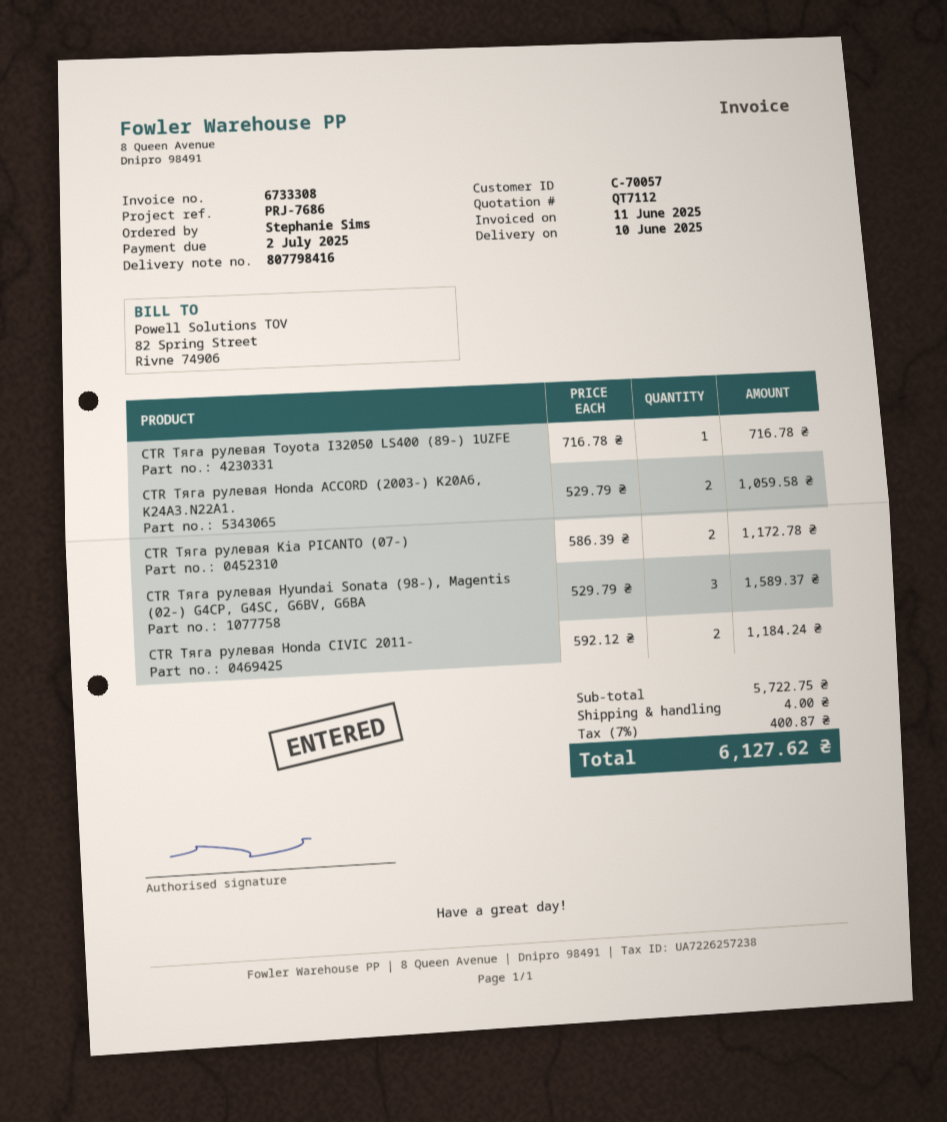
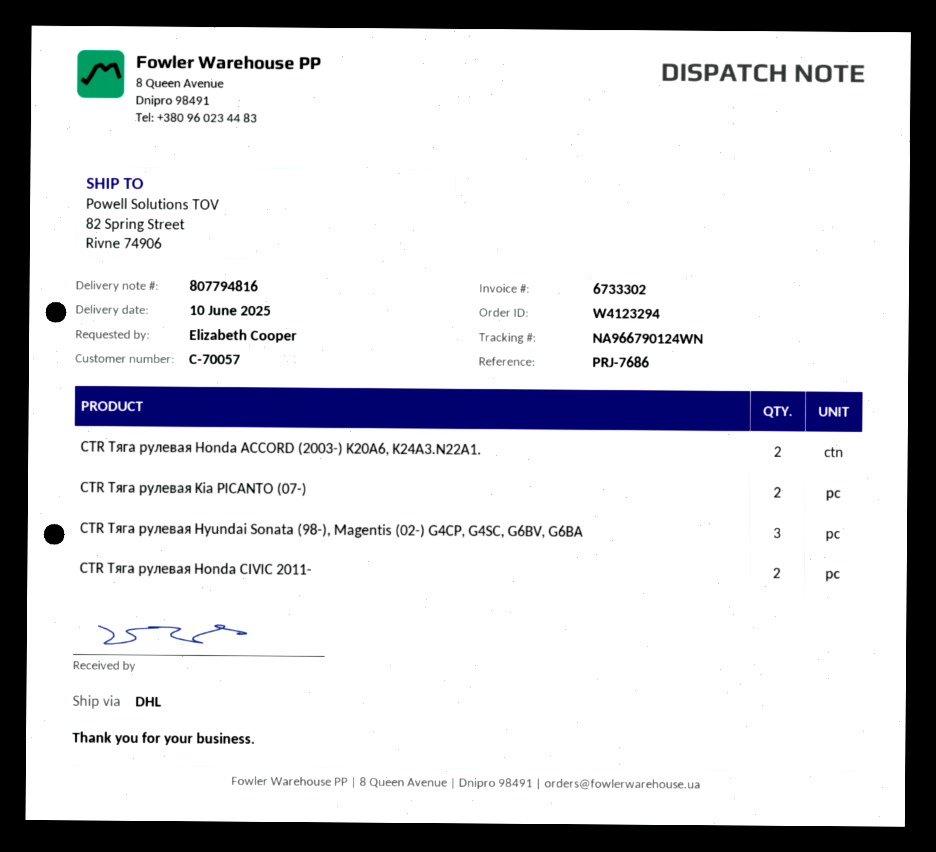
delivery note number: 807798416 -> 807794816
invoice number: 6733308 -> 6733302
ordered by: Stephanie Sims -> Elizabeth Cooper
CTR Тяга рулевая Toyota I32050 LS400 (89-) 1UZFE: 1 -> none

